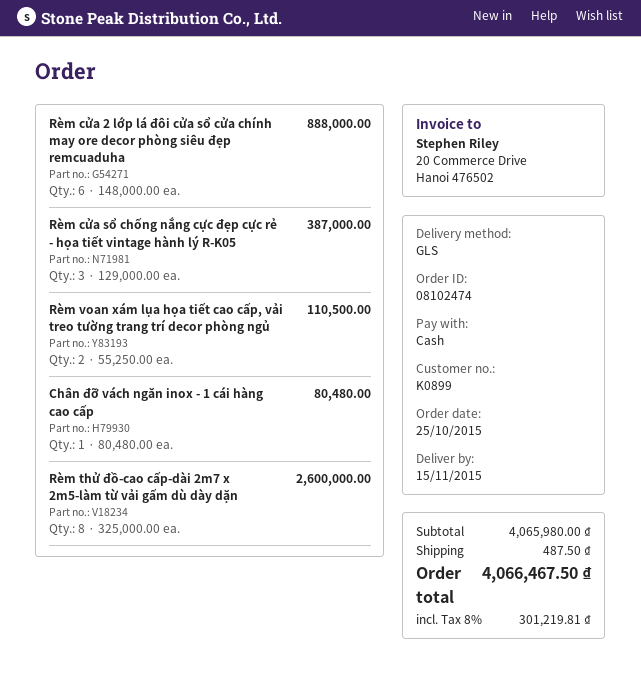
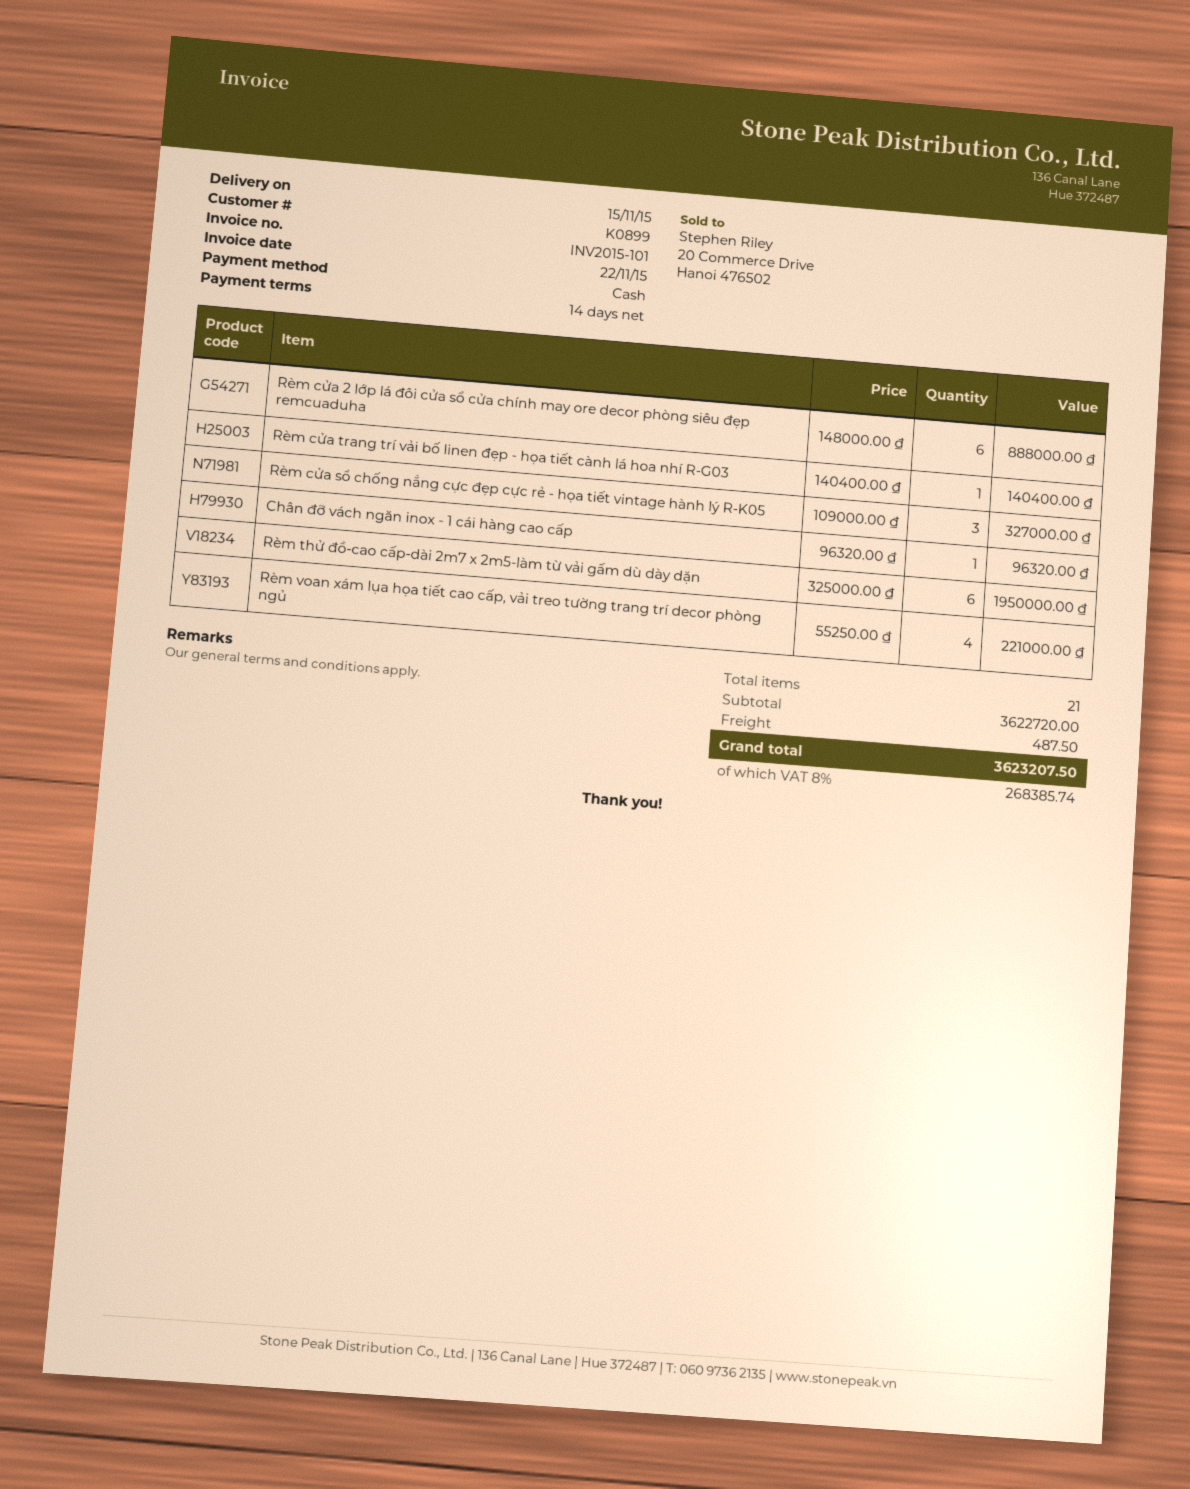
Rèm cửa sổ chống nắng cực đẹp cực rẻ - họa tiết vintage hành lý R-K05: 3 x 129000.00 = 387000.00 -> 3 x 109000.00 = 327000.00
Rèm voan xám lụa họa tiết cao cấp, vải treo tường trang trí decor phòng ngủ: 2 x 55250.00 = 110500.00 -> 4 x 55250.00 = 221000.00
Chân đỡ vách ngăn inox - 1 cái hàng cao cấp: 1 x 80480.00 = 80480.00 -> 1 x 96320.00 = 96320.00
Rèm thử đồ-cao cấp-dài 2m7 x 2m5-làm từ vải gấm dù dày dặn: 8 x 325000.00 = 2600000.00 -> 6 x 325000.00 = 1950000.00
Rèm cửa trang trí vải bố linen đẹp - họa tiết cành lá hoa nhí R-G03: none -> 1 x 140400.00 = 140400.00
subtotal: 4065980.00 -> 3622720.00
tax: 8% = 301219.81 -> 8% = 268385.74
total: 4066467.50 -> 3623207.50

